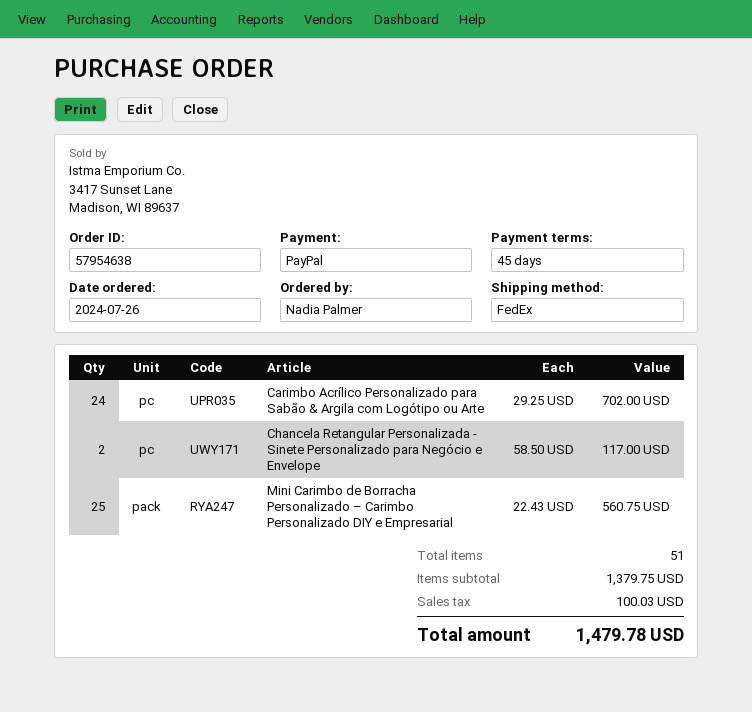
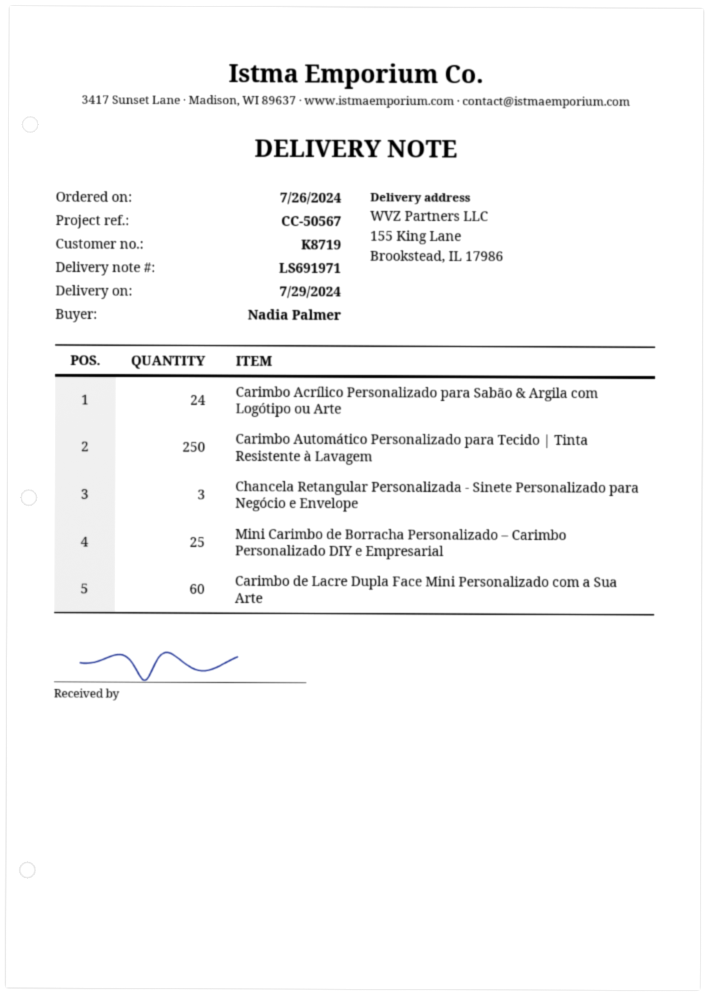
Chancela Retangular Personalizada - Sinete Personalizado para Negócio e Envelope: 2 -> 3
Carimbo Automático Personalizado para Tecido | Tinta Resistente à Lavagem: none -> 250
Carimbo de Lacre Dupla Face Mini Personalizado com a Sua Arte: none -> 60

